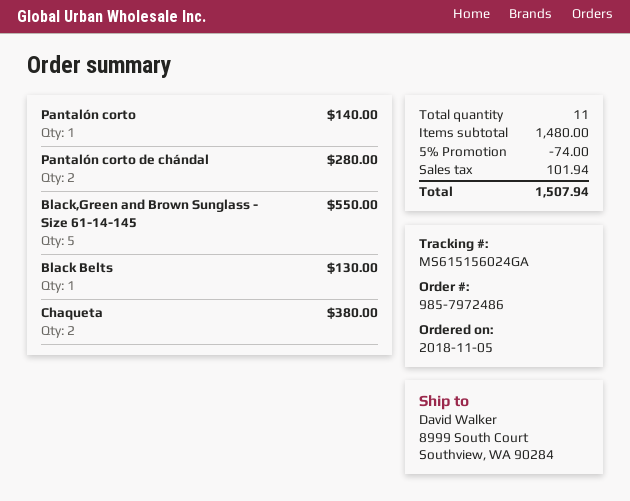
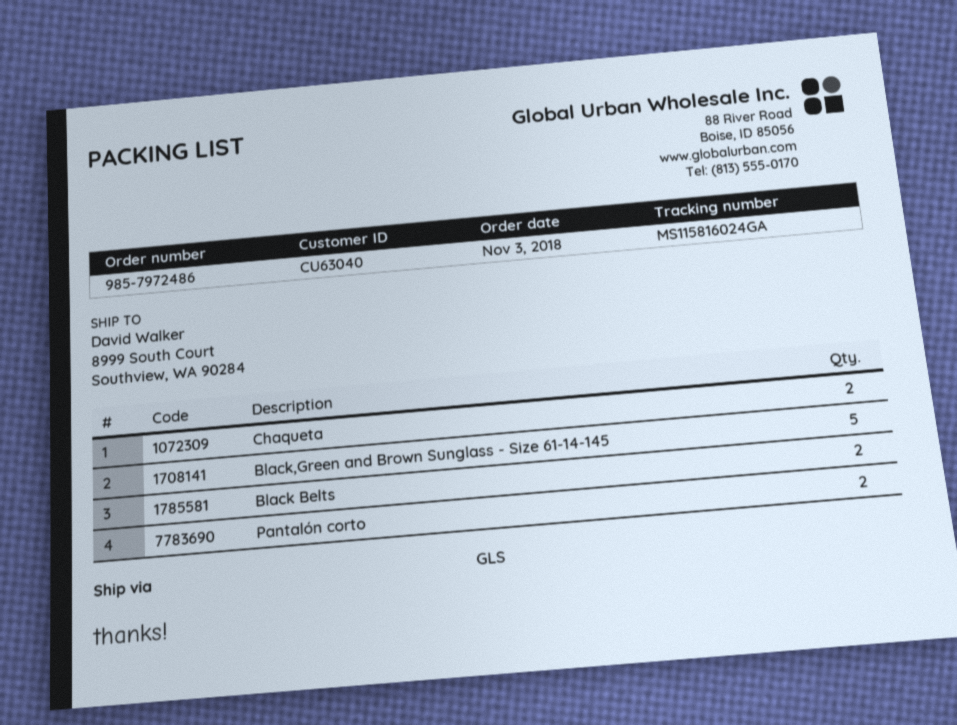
order date: 2018-11-05 -> 2018-11-03
tracking number: MS615156024GA -> MS115816024GA
Pantalón corto: 1 -> 2
Pantalón corto de chándal: 2 -> none
Black Belts: 1 -> 2

